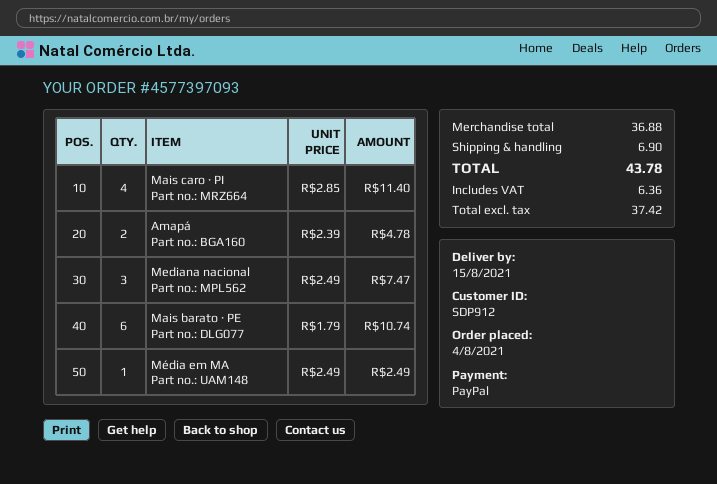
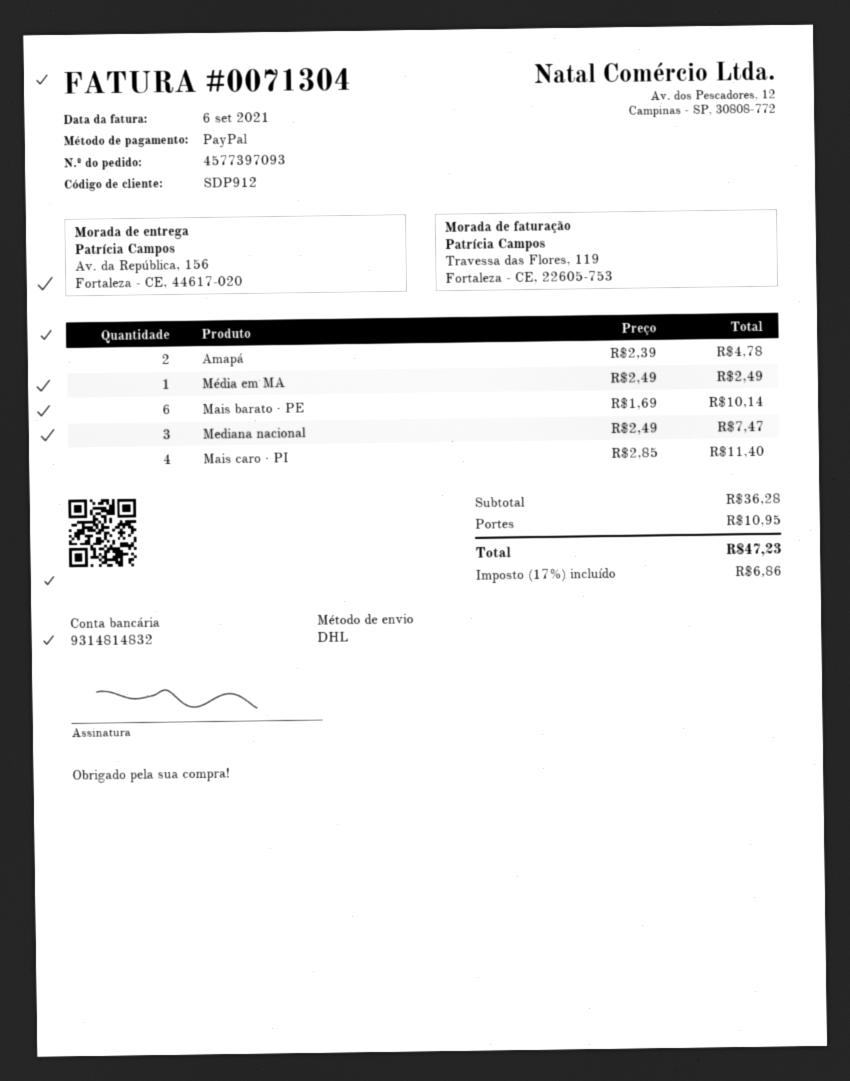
Mais barato · PE: 6 x 1.79 = 10.74 -> 6 x 1.69 = 10.14
subtotal: 36.88 -> 36.28
shipping: 6.90 -> 10.95
tax: 6.36 -> 6.86
total: 43.78 -> 47.23

